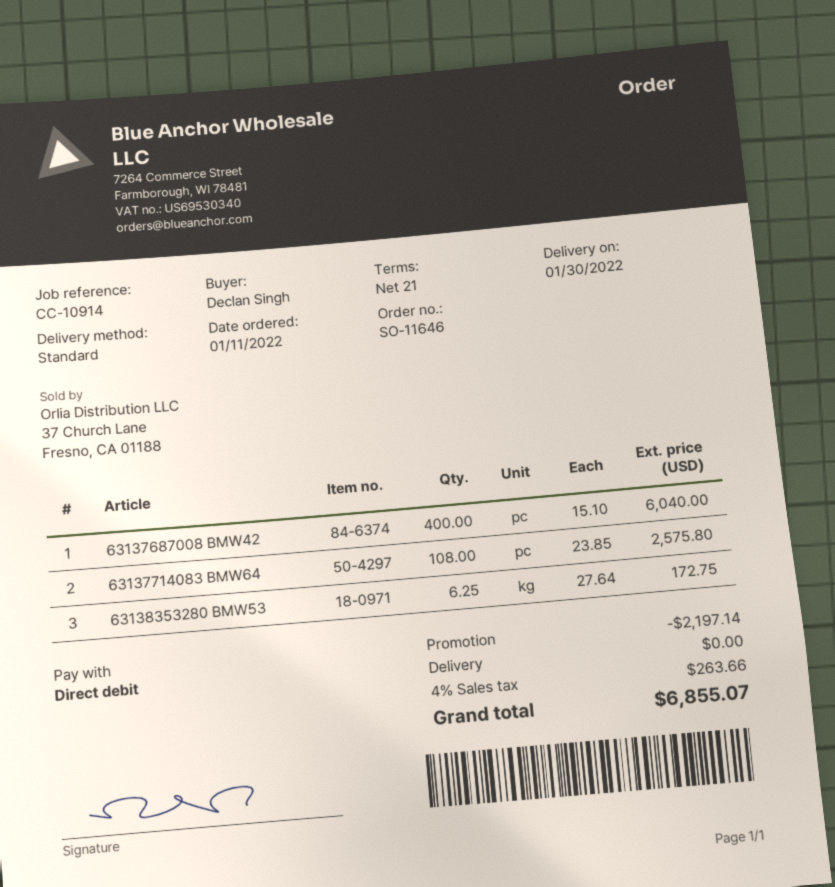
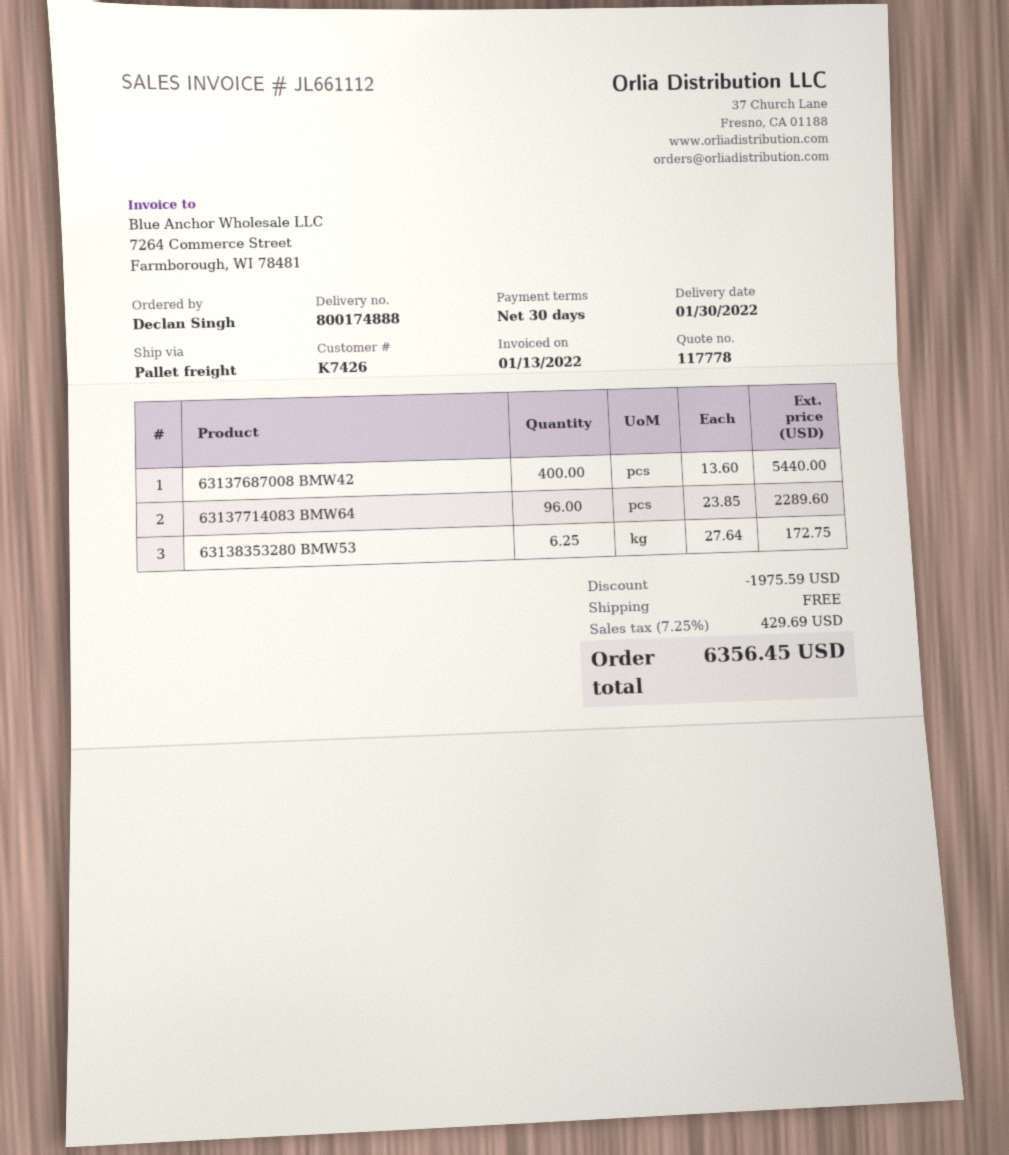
payment terms: 21 days -> 30 days
shipping method: standard -> pallet freight
63137687008 BMW42: 400 x 15.10 = 6040.00 -> 400 x 13.60 = 5440.00
63137714083 BMW64: 108 x 23.85 = 2575.80 -> 96 x 23.85 = 2289.60
discount: 2197.14 -> 1975.59
tax: 4% = 263.66 -> 7.25% = 429.69
total: 6855.07 -> 6356.45

